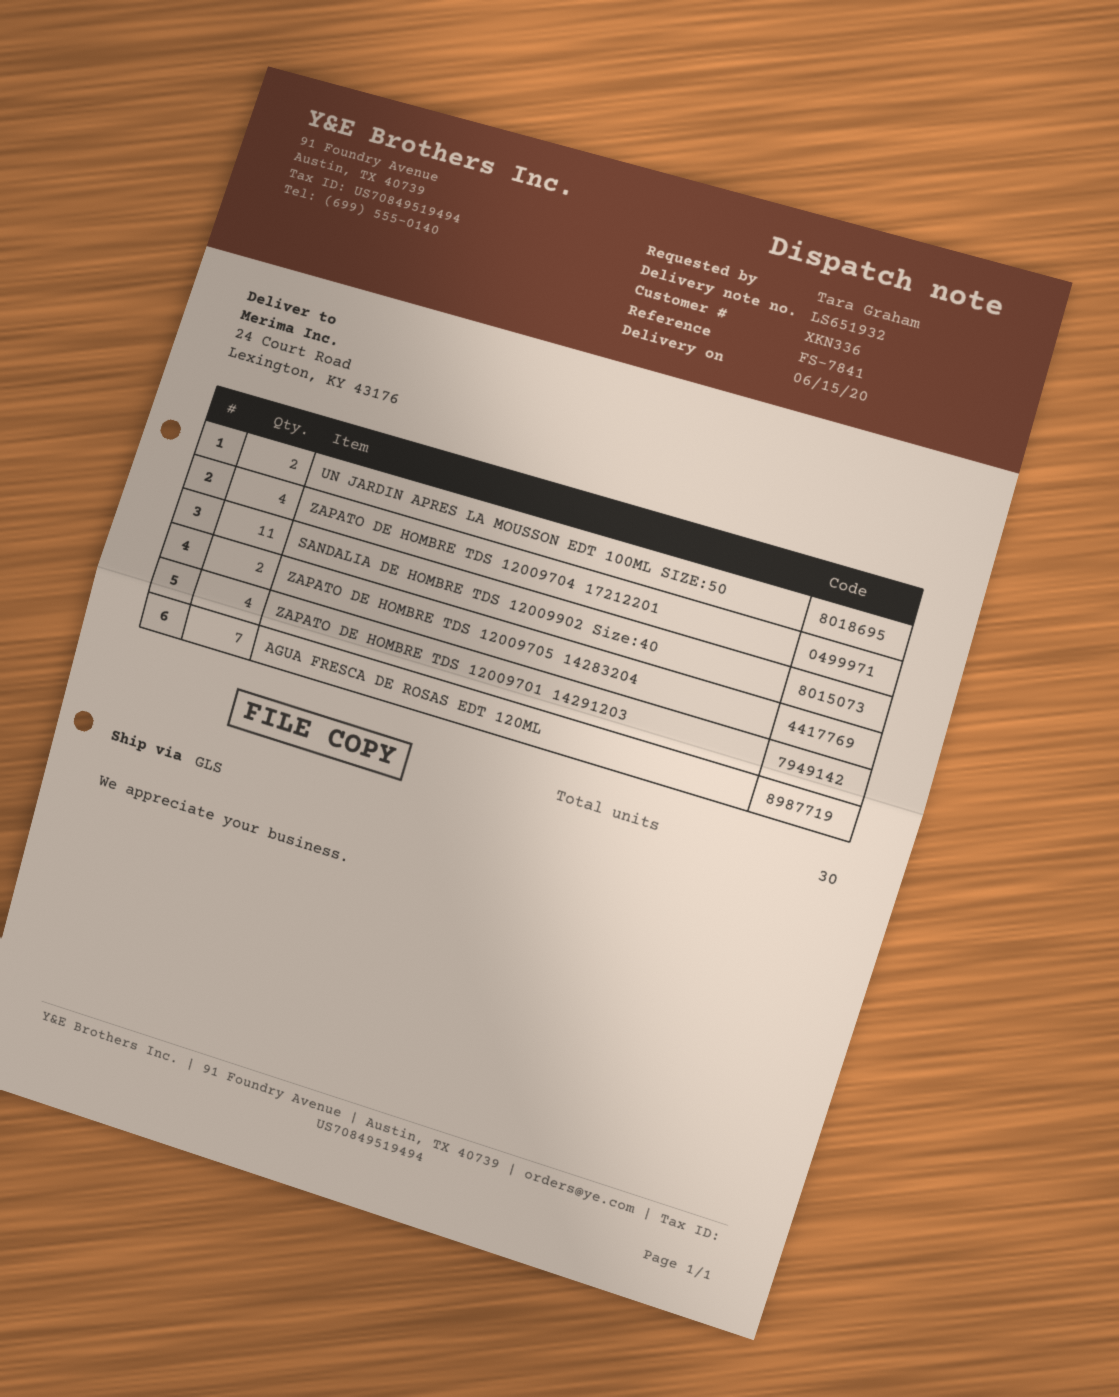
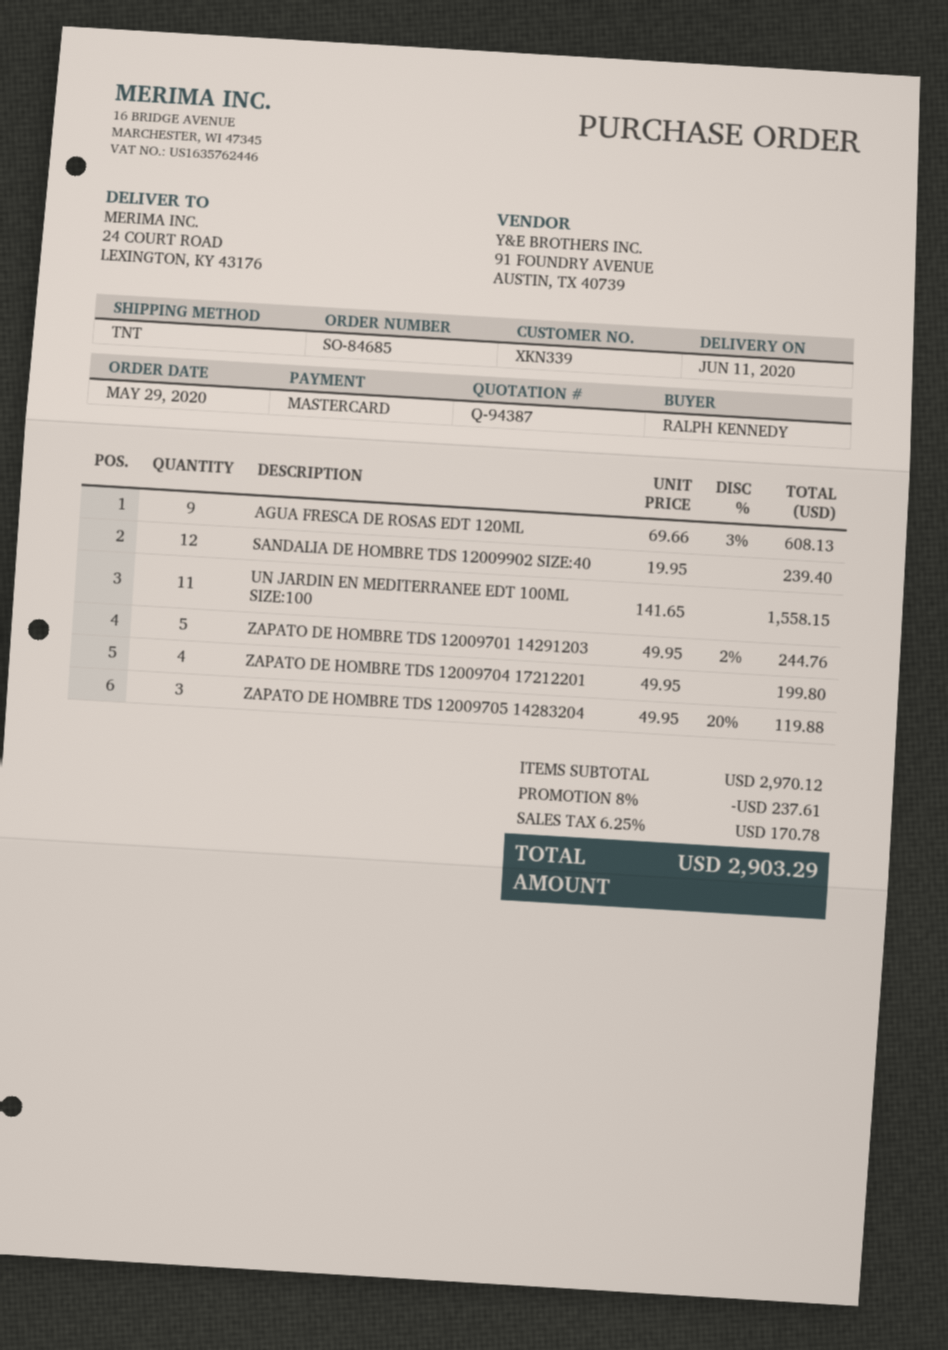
delivery date: 2020-06-15 -> 2020-06-11
customer number: XKN336 -> XKN339
ordered by: Tara Graham -> RALPH KENNEDY
shipping method: GLS -> TNT
UN JARDIN APRES LA MOUSSON EDT 100ML SIZE:50: 2 -> none
SANDALIA DE HOMBRE TDS 12009902 Size:40: 11 -> 12
ZAPATO DE HOMBRE TDS 12009705 14283204: 2 -> 3
ZAPATO DE HOMBRE TDS 12009701 14291203: 4 -> 5
AGUA FRESCA DE ROSAS EDT 120ML: 7 -> 9
UN JARDIN EN MEDITERRANEE EDT 100ML SIZE:100: none -> 11

